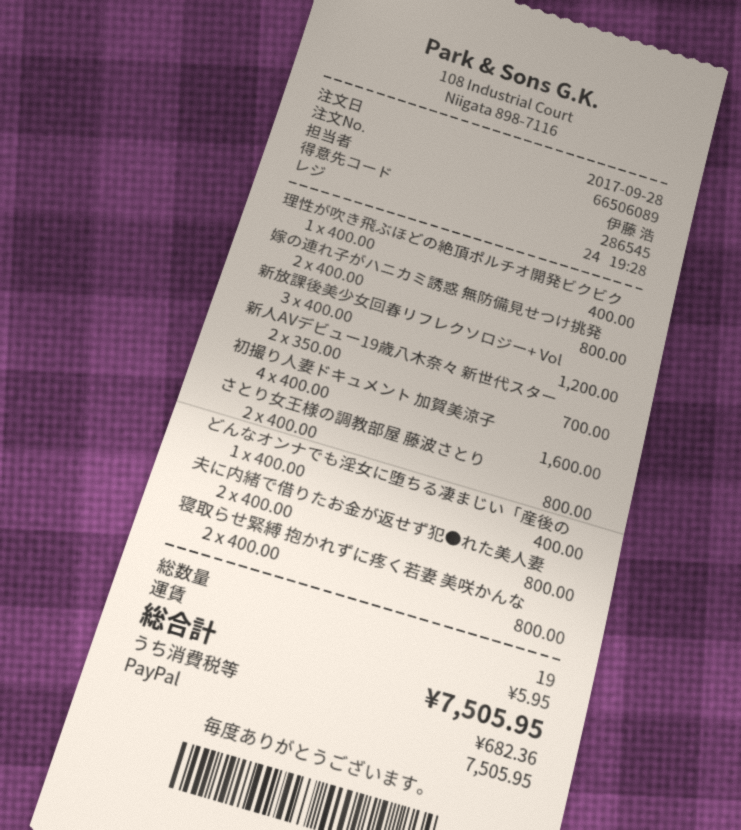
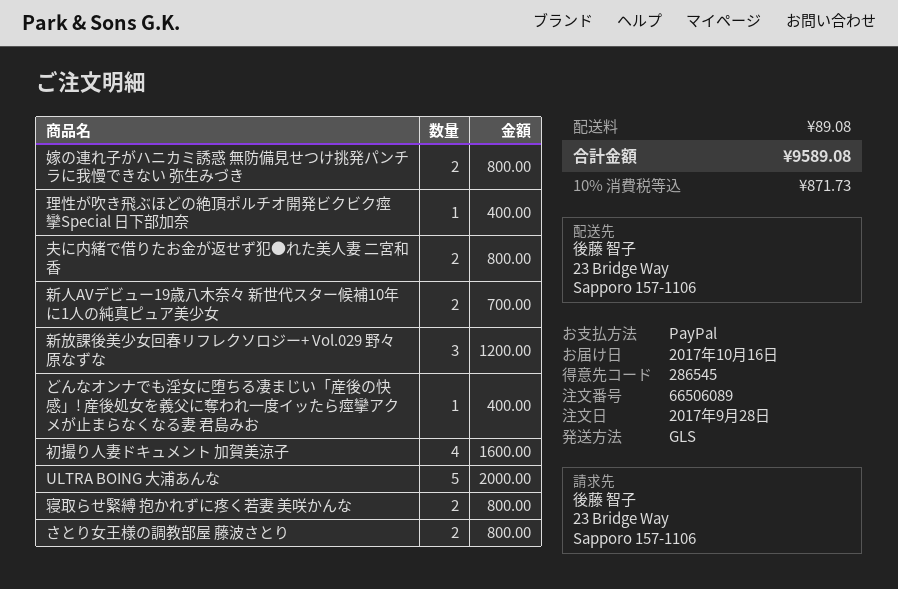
ULTRA BOING 大浦あんな: none -> 5 for 2000.00
shipping: 5.95 -> 89.08
tax: 682.36 -> 871.73
total: 7505.95 -> 9589.08

